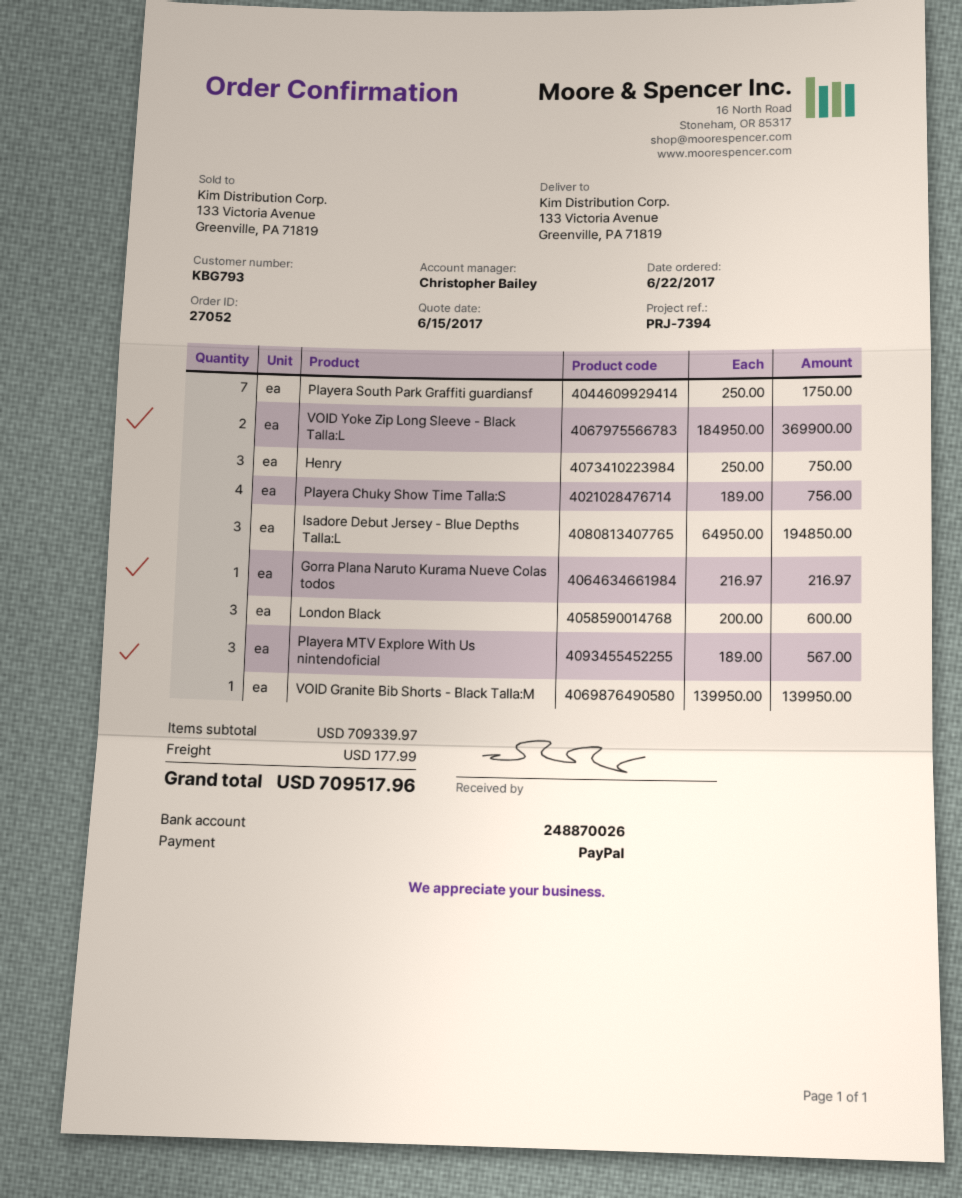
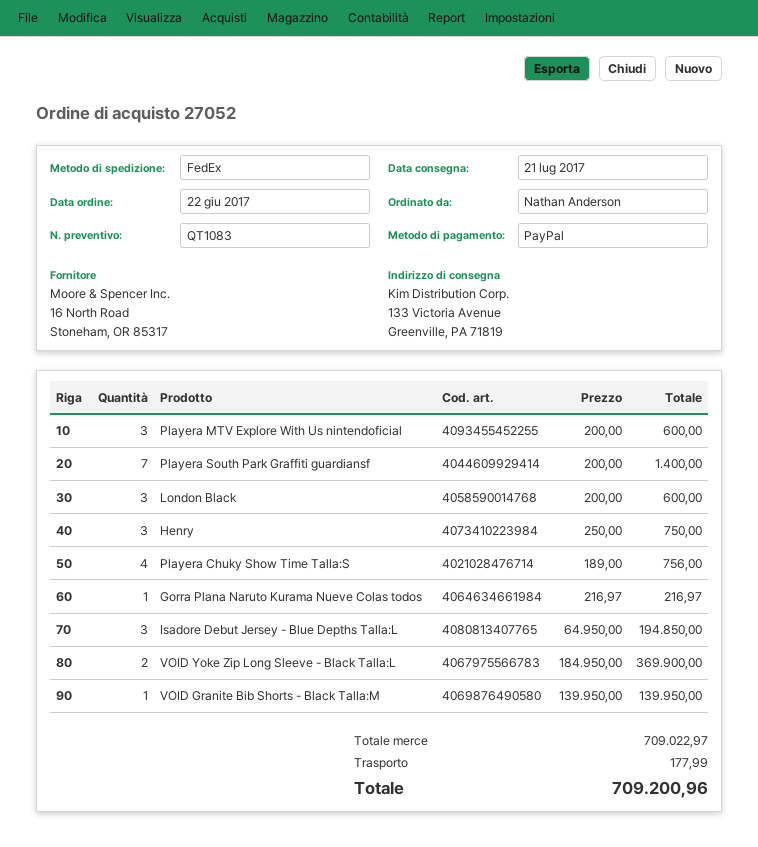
Playera South Park Graffiti guardiansf: 7 x 250.00 = 1750.00 -> 7 x 200.00 = 1400.00
Playera MTV Explore With Us nintendoficial: 3 x 189.00 = 567.00 -> 3 x 200.00 = 600.00
subtotal: 709339.97 -> 709022.97
total: 709517.96 -> 709200.96

